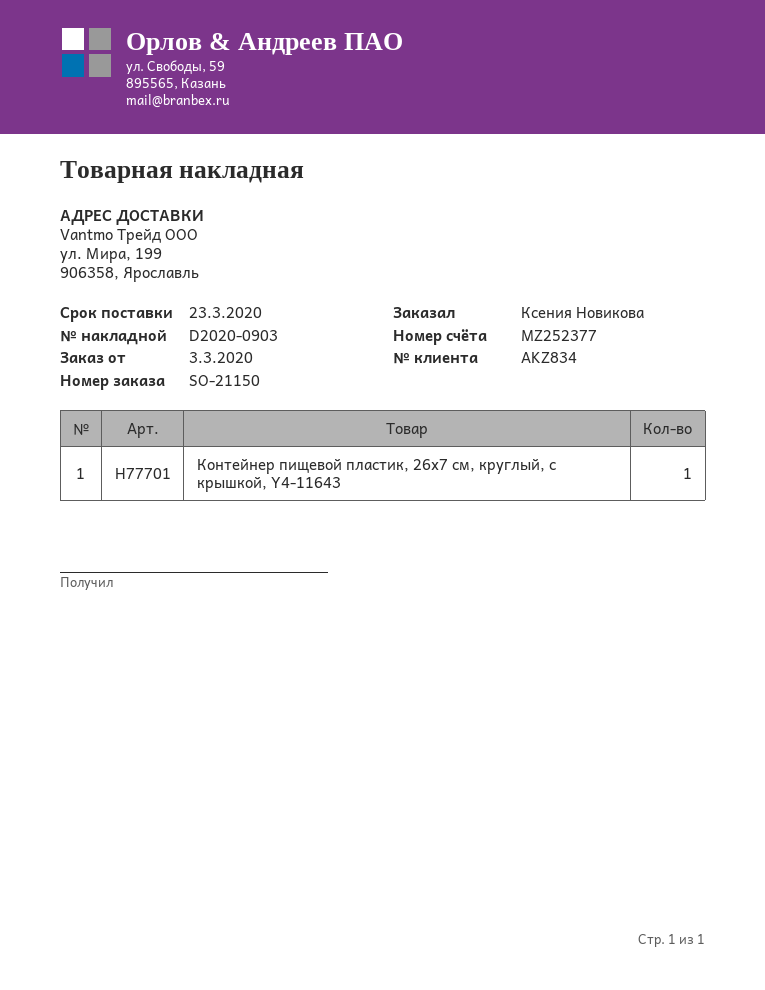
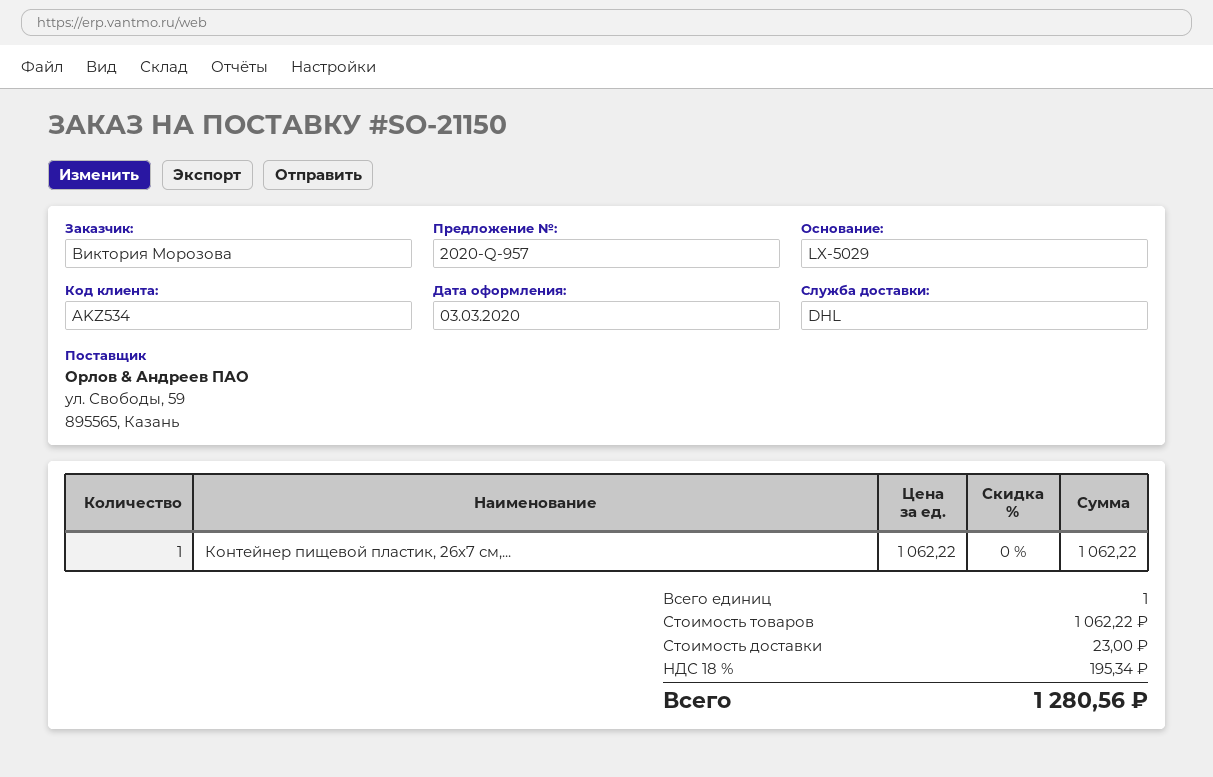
customer number: AKZ834 -> AKZ534
ordered by: Ксения Новикова -> Виктория Морозова

